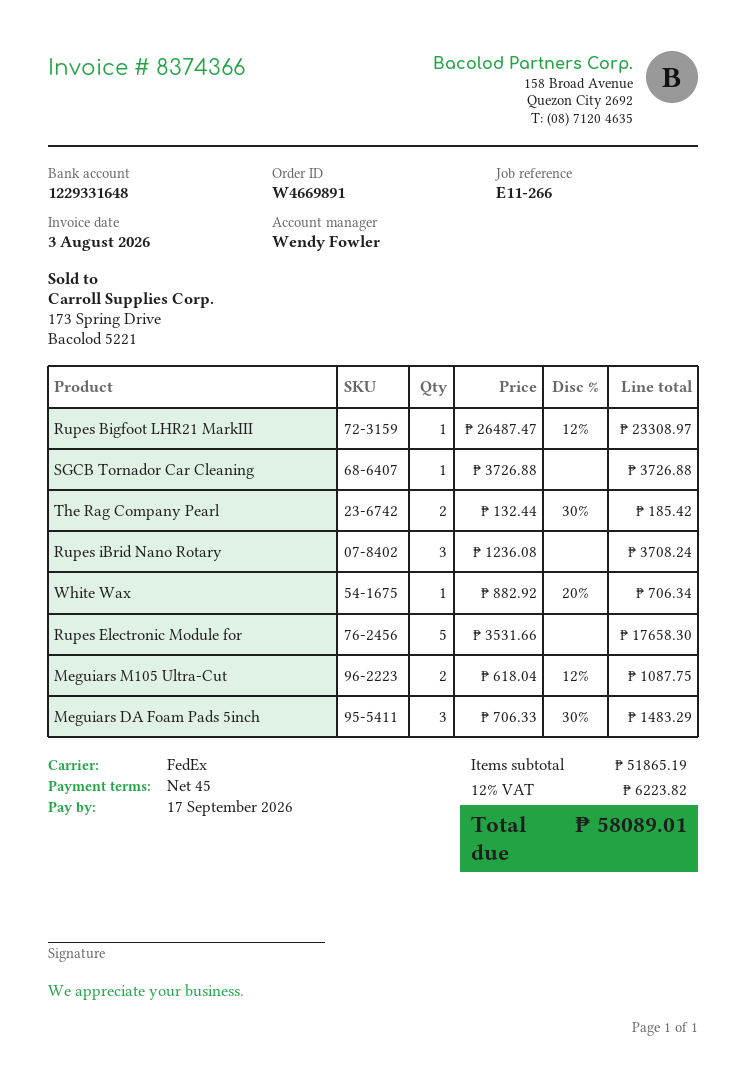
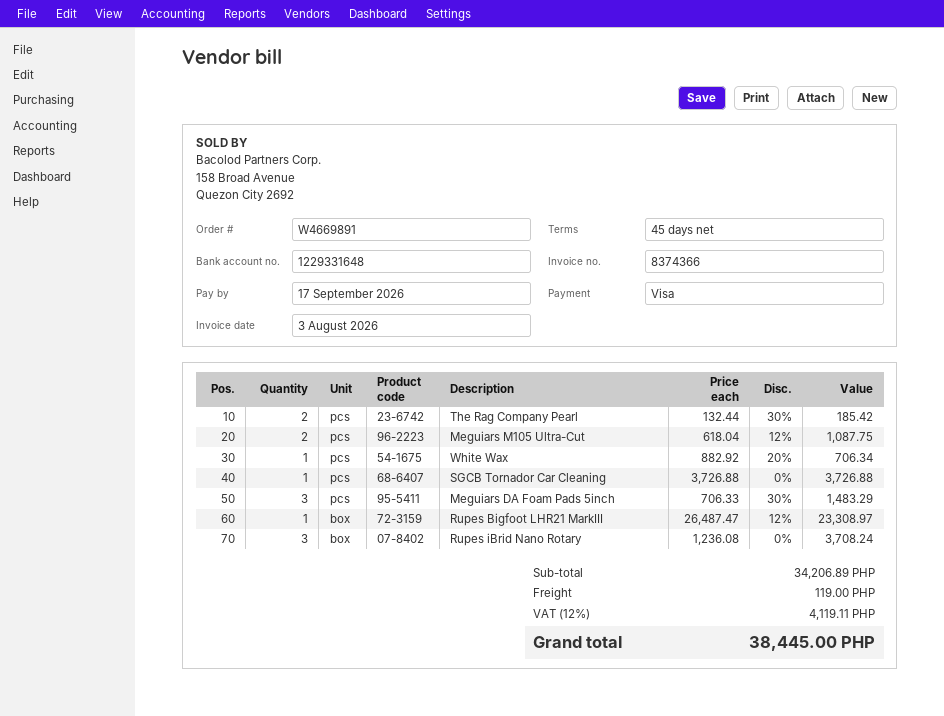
Rupes Electronic Module for: 5 x 3531.66 = 17658.30 -> none
subtotal: 51865.19 -> 34206.89
shipping: none -> 119.00
tax: 12% = 6223.82 -> 12% = 4119.11
total: 58089.01 -> 38445.00

